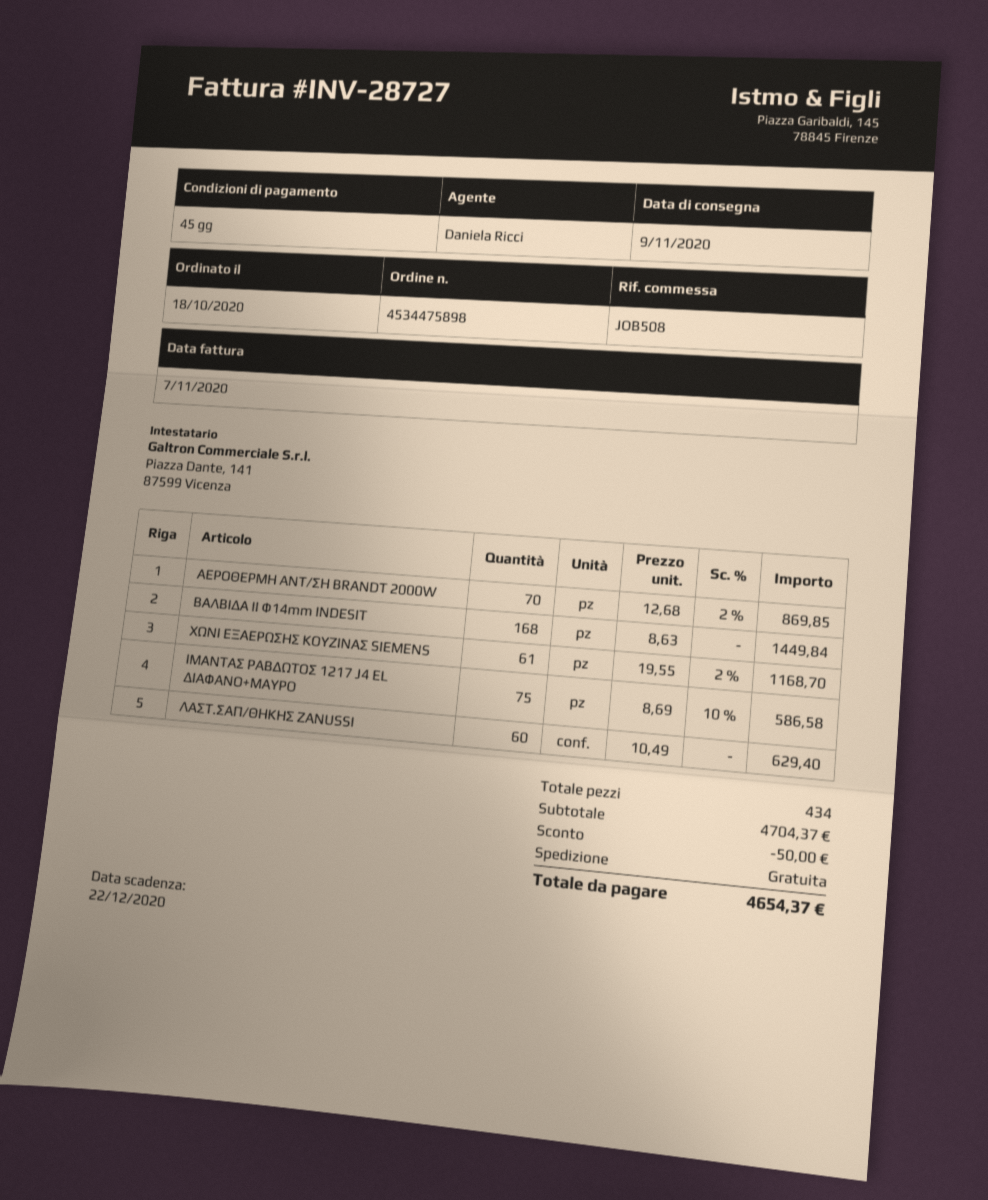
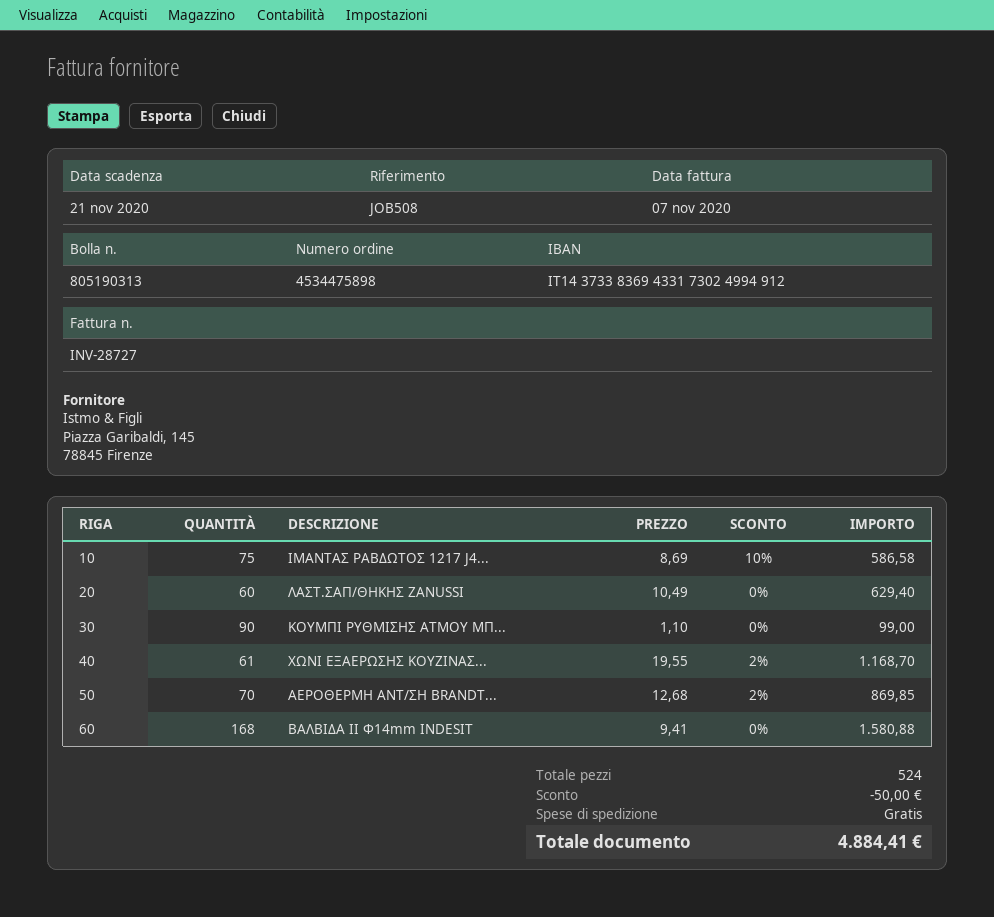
due date: 2020-12-22 -> 2020-11-21
ΒΑΛΒΙΔΑ II Φ14mm INDESIT: 168 x 8.63 = 1449.84 -> 168 x 9.41 = 1580.88
ΚΟΥΜΠΙ ΡΥΘΜΙΣΗΣ ΑΤΜΟΥ ΜΠ...: none -> 90 x 1.10 = 99.00
total quantity: 434 -> 524
total: 4654.37 -> 4884.41

